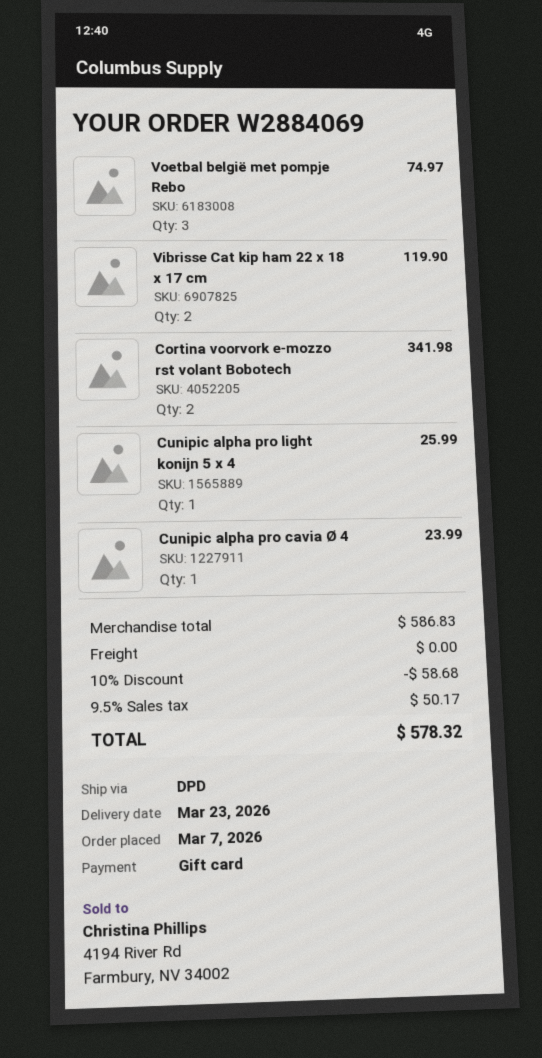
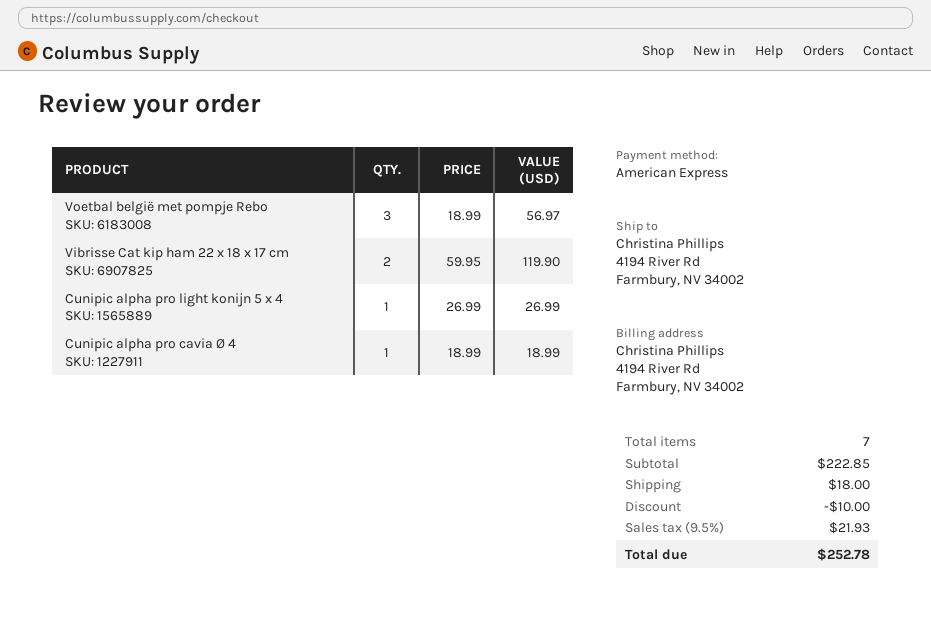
payment method: gift card -> American Express
Voetbal belgië met pompje Rebo: 3 for 74.97 -> 3 for 56.97
Cortina voorvork e-mozzo rst volant Bobotech: 2 for 341.98 -> none
Cunipic alpha pro light konijn 5 x 4: 1 for 25.99 -> 1 for 26.99
Cunipic alpha pro cavia Ø 4: 1 for 23.99 -> 1 for 18.99
subtotal: 586.83 -> 222.85
discount: 58.68 -> 10.00
shipping: 0.00 -> 18.00
tax: 9.5% = 50.17 -> 9.5% = 21.93
total: 578.32 -> 252.78

